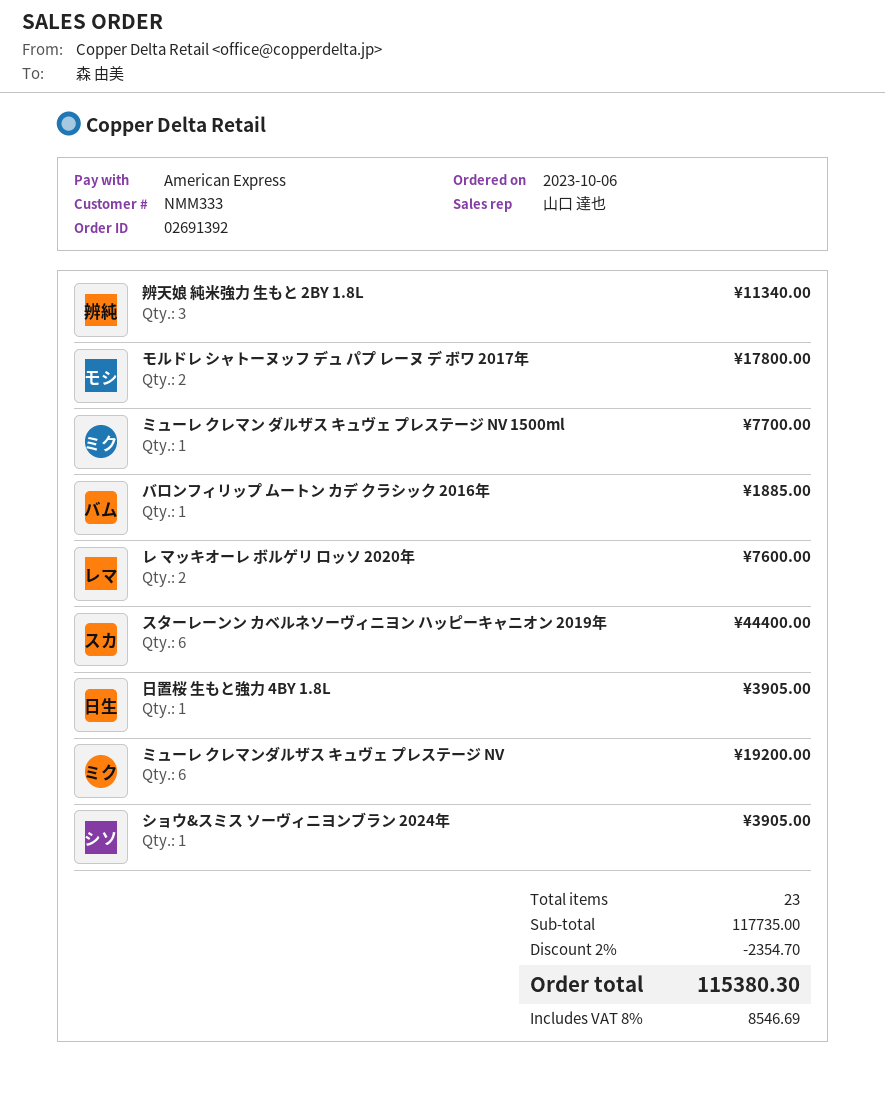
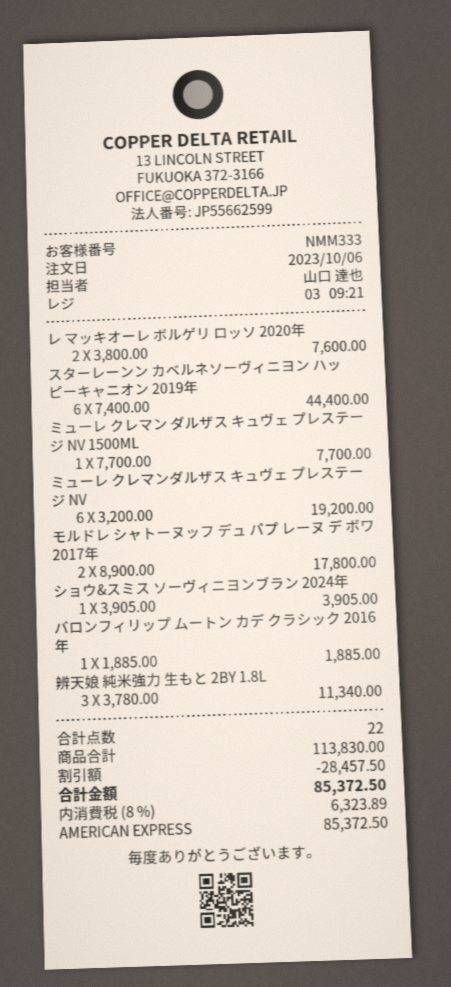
日置桜 生もと強力 4BY 1.8L: 1 for 3905.00 -> none
total quantity: 23 -> 22
subtotal: 117735.00 -> 113830.00
discount: 2354.70 -> 28457.50
tax: 8% = 8546.69 -> 8% = 6323.89
total: 115380.30 -> 85372.50

